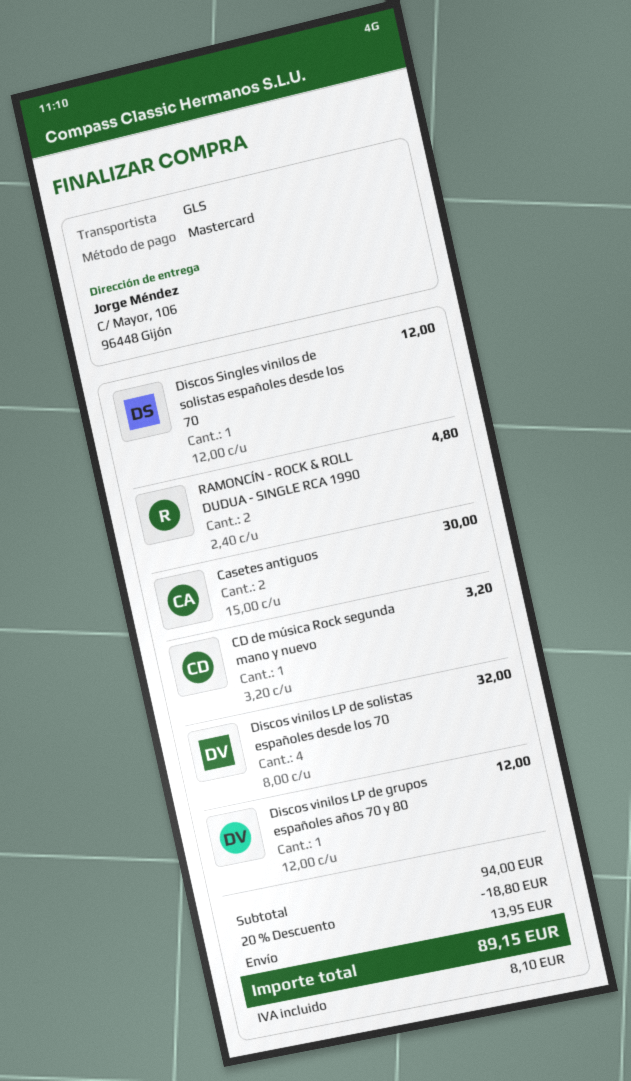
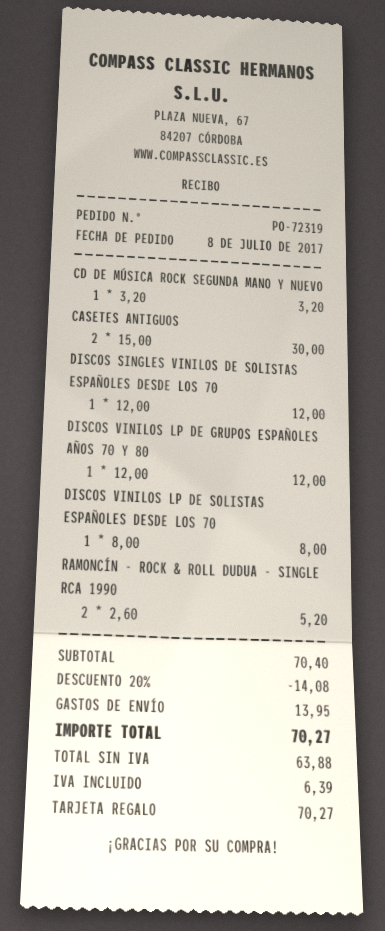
payment method: Mastercard -> gift card
RAMONCÍN - ROCK & ROLL DUDUA - SINGLE RCA 1990: 2 x 2.40 = 4.80 -> 2 x 2.60 = 5.20
Discos vinilos LP de solistas españoles desde los 70: 4 x 8.00 = 32.00 -> 1 x 8.00 = 8.00
subtotal: 94.00 -> 70.40
discount: 20% = 18.80 -> 20% = 14.08
tax: 8.10 -> 6.39
total: 89.15 -> 70.27

